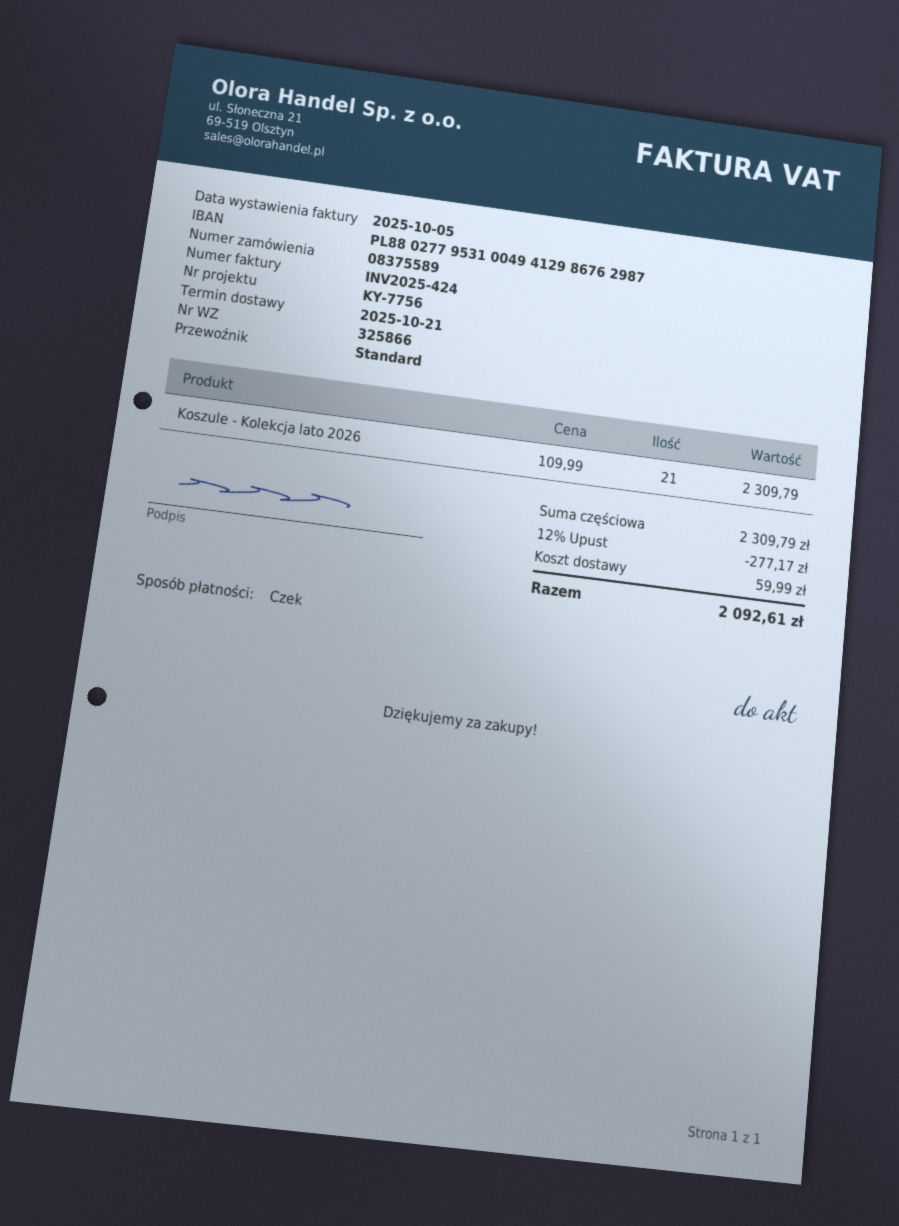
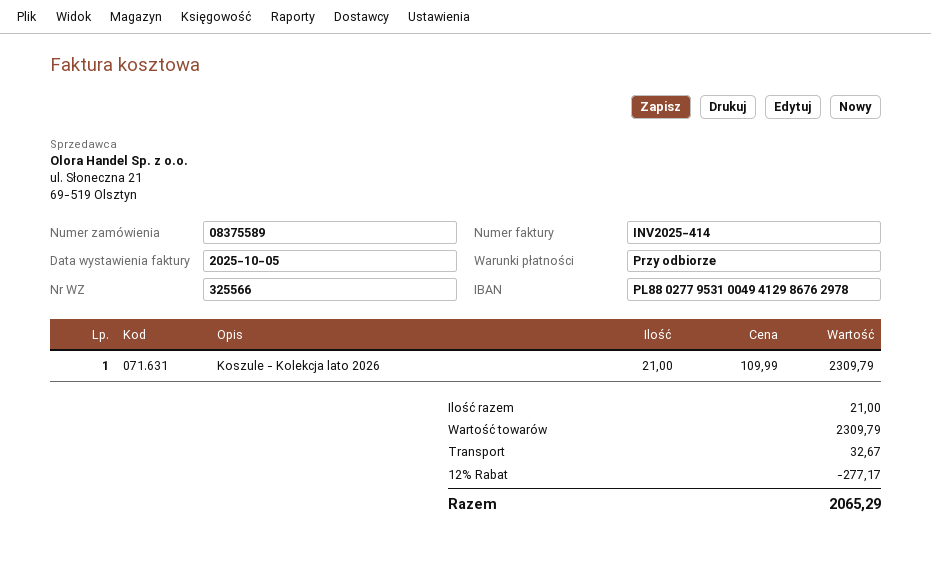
delivery note number: 325866 -> 325566
invoice number: INV2025-424 -> INV2025-414
bank account: PL88027795310049412986762987 -> PL88027795310049412986762978
shipping: 59.99 -> 32.67
total: 2092.61 -> 2065.29

